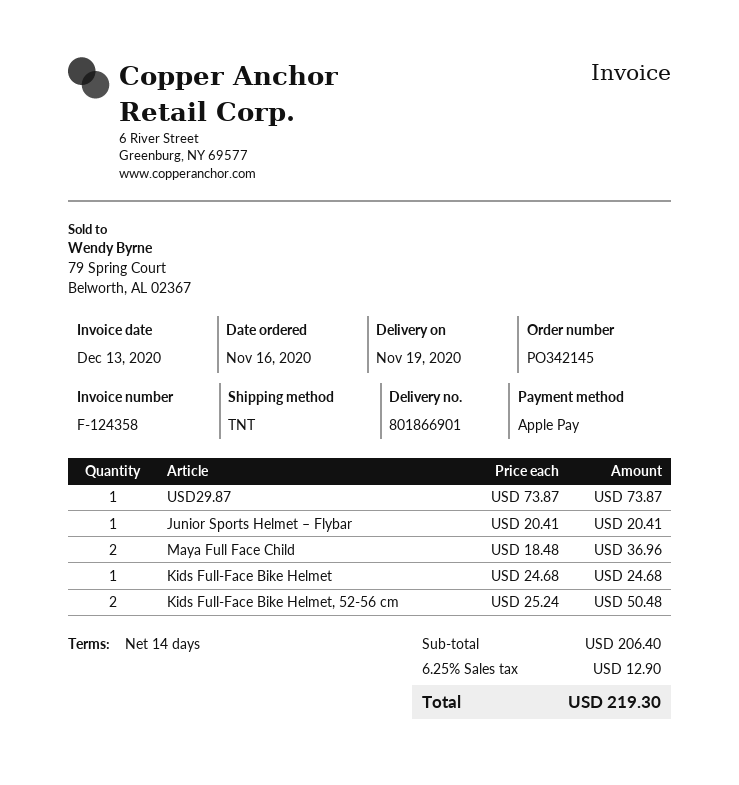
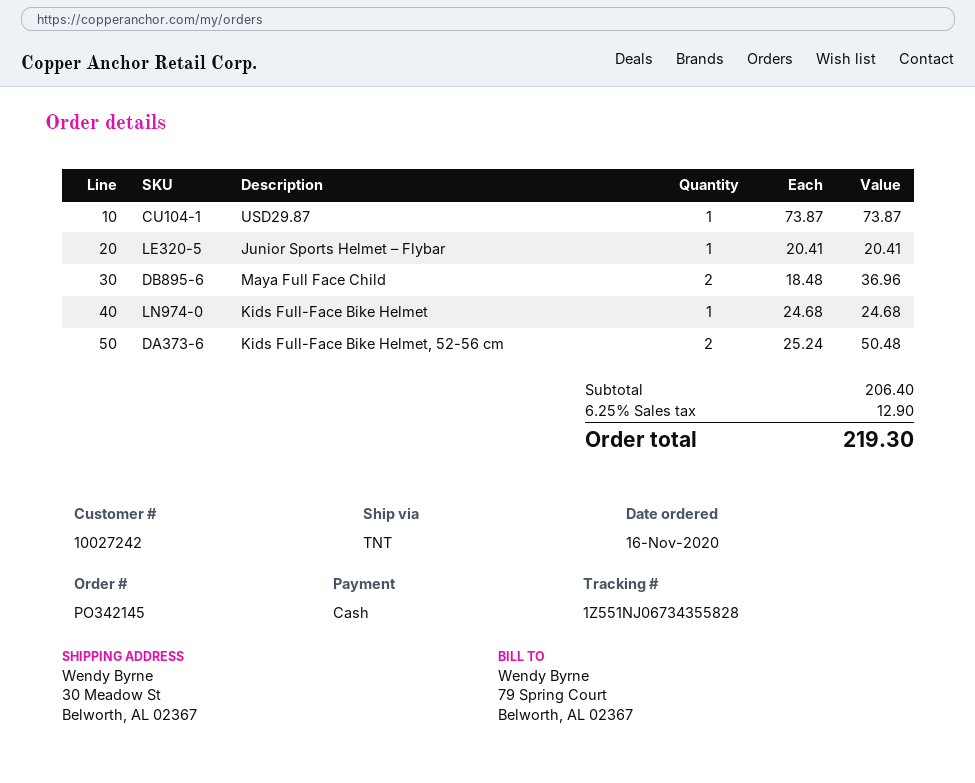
payment method: Apple Pay -> cash

